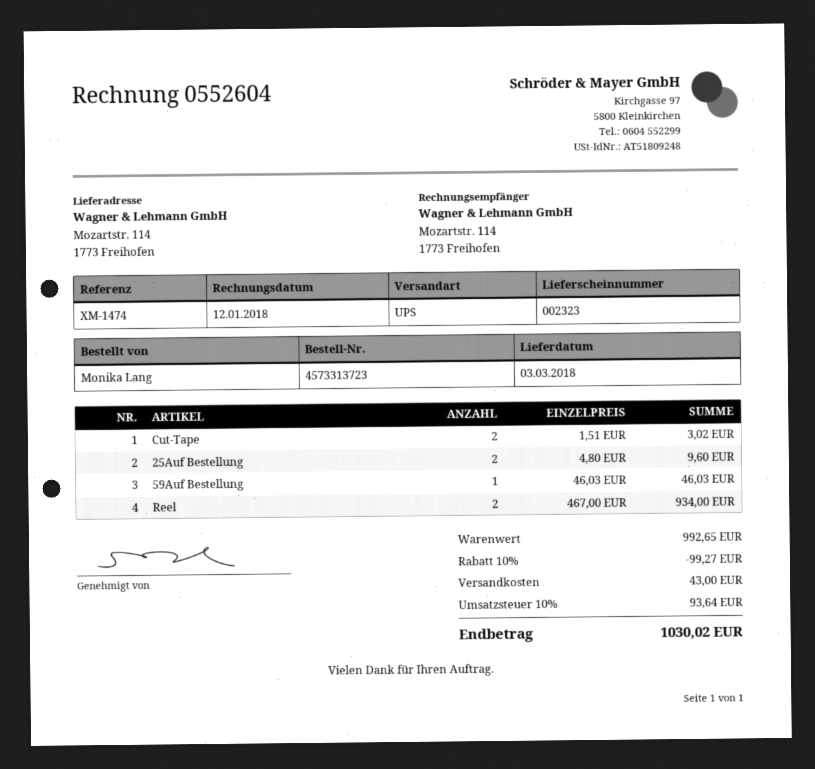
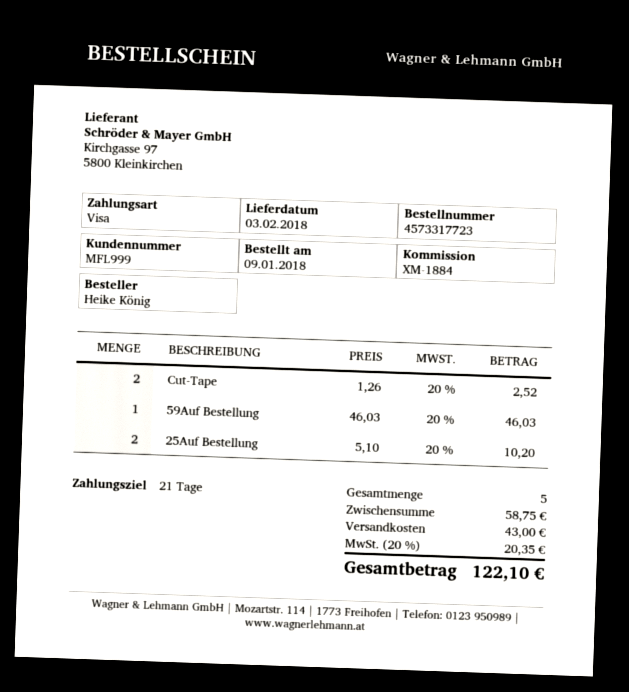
order number: 4573313723 -> 4573317723
delivery date: 2018-03-03 -> 2018-02-03
reference: XM-1474 -> XM-1884
ordered by: Monika Lang -> Heike König
Cut-Tape: 2 x 1.51 = 3.02 -> 2 x 1.26 = 2.52
25Auf Bestellung: 2 x 4.80 = 9.60 -> 2 x 5.10 = 10.20
Reel: 2 x 467.00 = 934.00 -> none
subtotal: 992.65 -> 58.75
discount: 10% = 99.27 -> none
tax: 10% = 93.64 -> 20% = 20.35
total: 1030.02 -> 122.10

